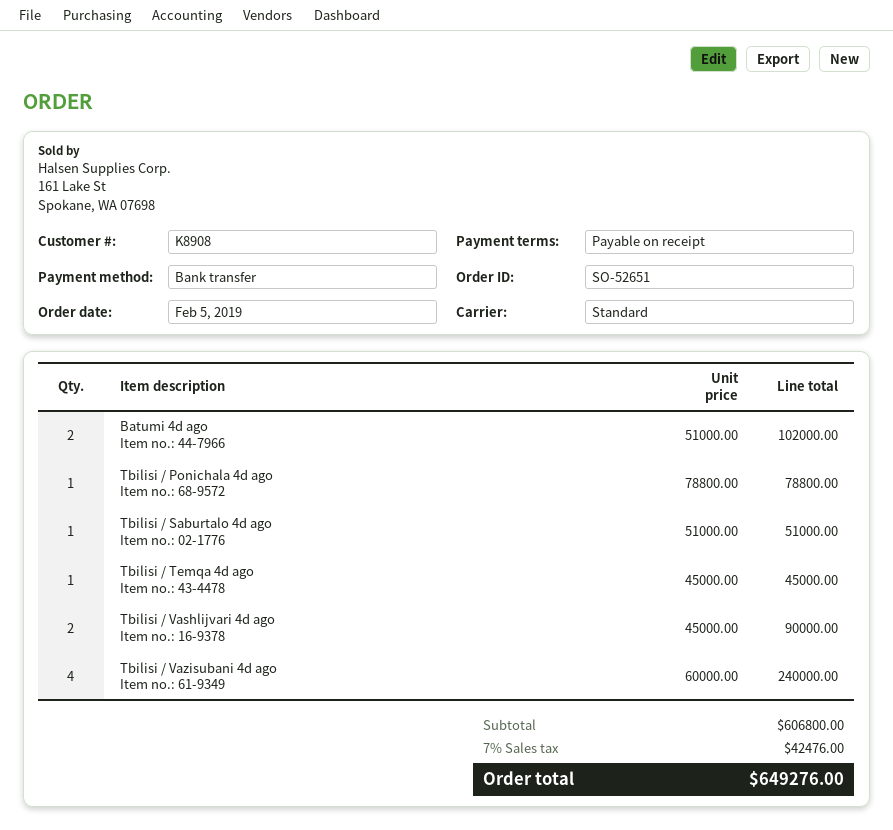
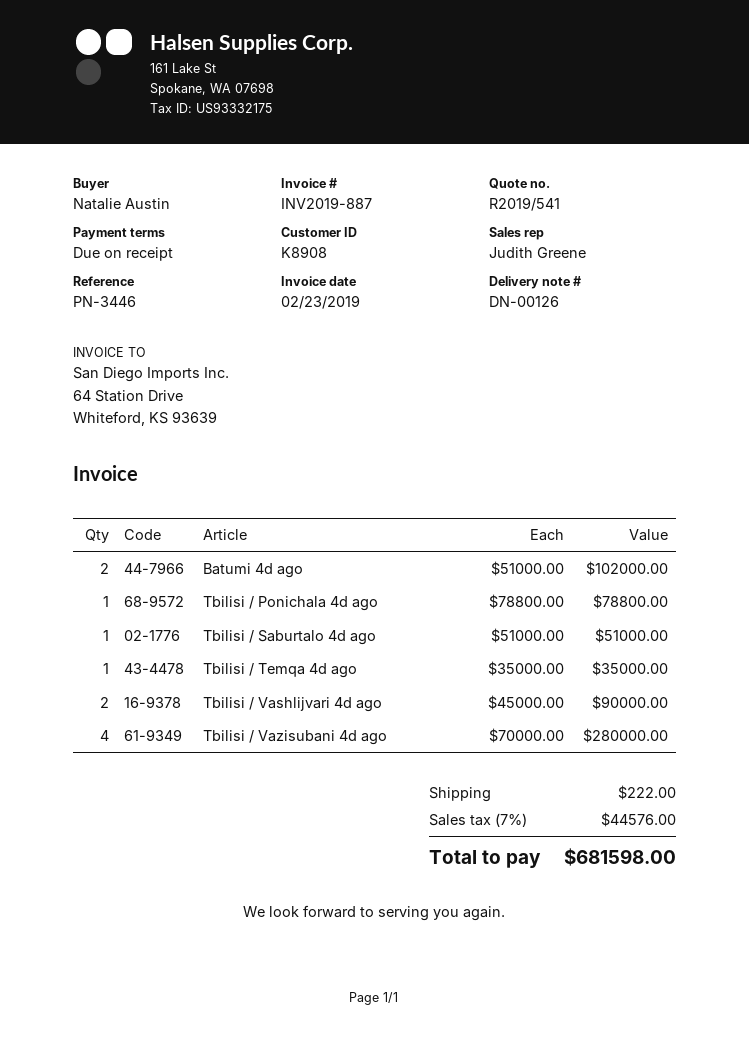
Tbilisi / Temqa 4d ago: 1 x 45000.00 = 45000.00 -> 1 x 35000.00 = 35000.00
Tbilisi / Vazisubani 4d ago: 4 x 60000.00 = 240000.00 -> 4 x 70000.00 = 280000.00
shipping: none -> 222.00
tax: 7% = 42476.00 -> 7% = 44576.00
total: 649276.00 -> 681598.00

